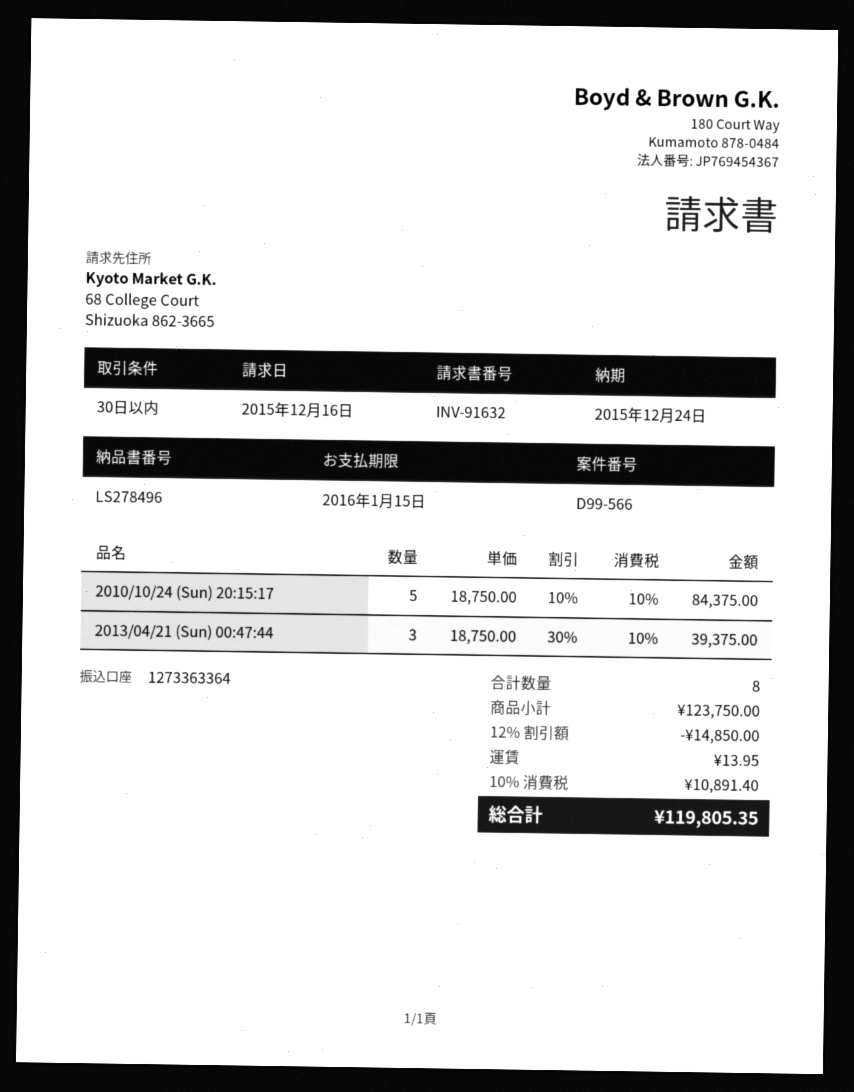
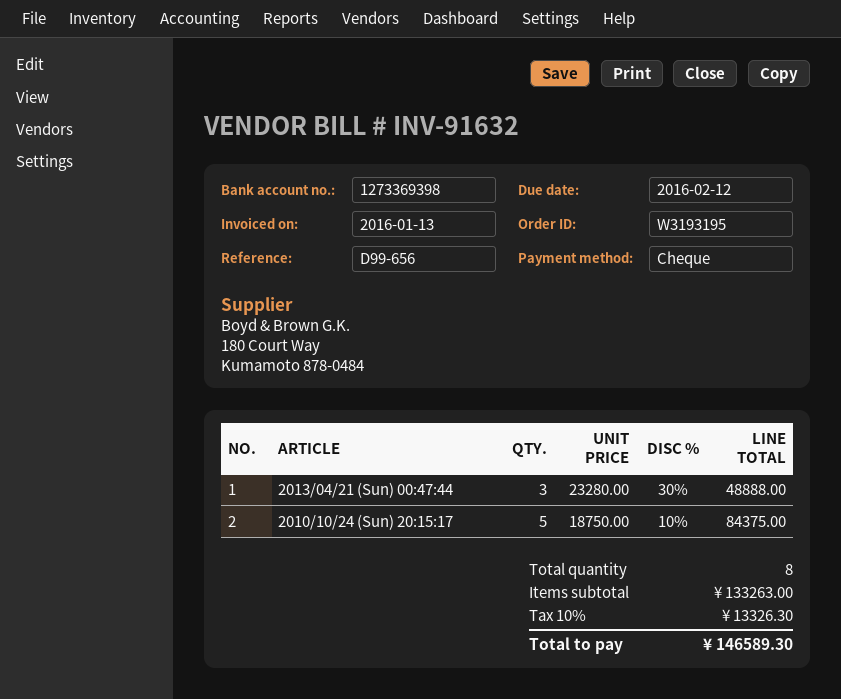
invoice date: 2015-12-16 -> 2016-01-13
due date: 2016-01-15 -> 2016-02-12
reference: D99-566 -> D99-656
bank account: 1273363364 -> 1273369398
2013/04/21 (Sun) 00:47:44: 3 x 18750.00 - 30% = 39375.00 -> 3 x 23280.00 - 30% = 48888.00
subtotal: 123750.00 -> 133263.00
discount: 12% = 14850.00 -> none
shipping: 13.95 -> none
tax: 10% = 10891.40 -> 10% = 13326.30
total: 119805.35 -> 146589.30

